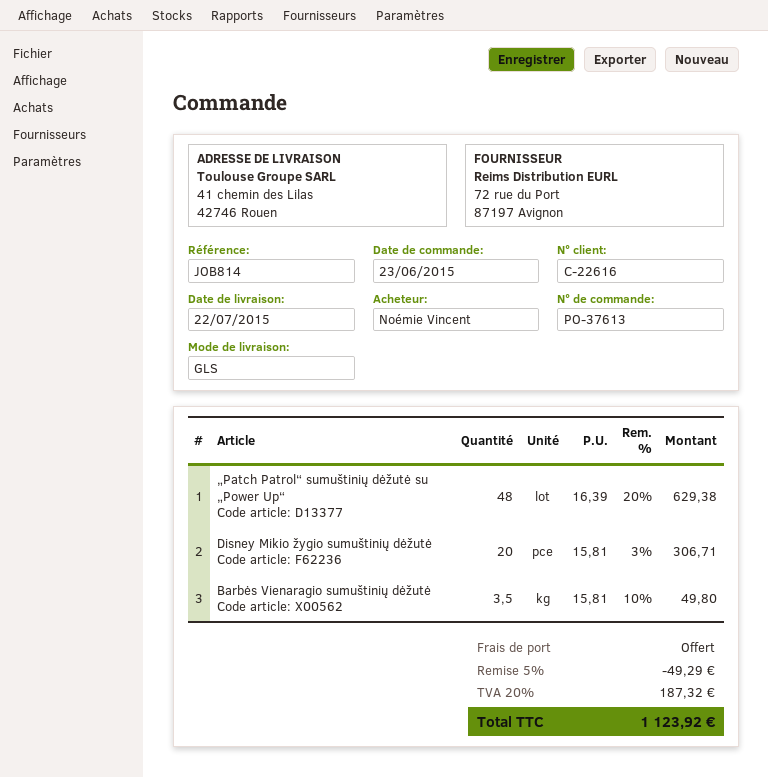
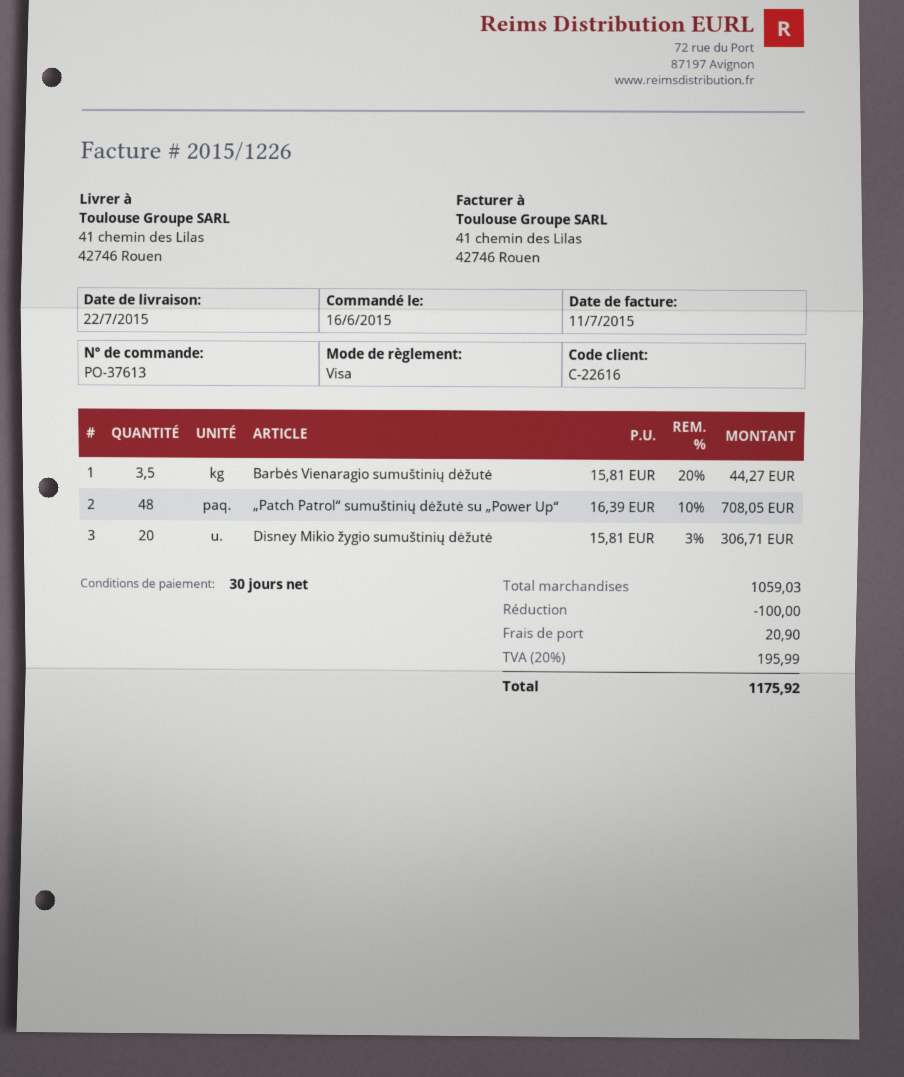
order date: 2015-06-23 -> 2015-06-16
„Patch Patrol“ sumuštinių dėžutė su „Power Up“: 48 x 16.39 - 20% = 629.38 -> 48 x 16.39 - 10% = 708.05
Barbės Vienaragio sumuštinių dėžutė: 3.5 x 15.81 - 10% = 49.80 -> 3.5 x 15.81 - 20% = 44.27
discount: 49.29 -> 100.00
shipping: 0.00 -> 20.90
tax: 20% = 187.32 -> 20% = 195.99
total: 1123.92 -> 1175.92

